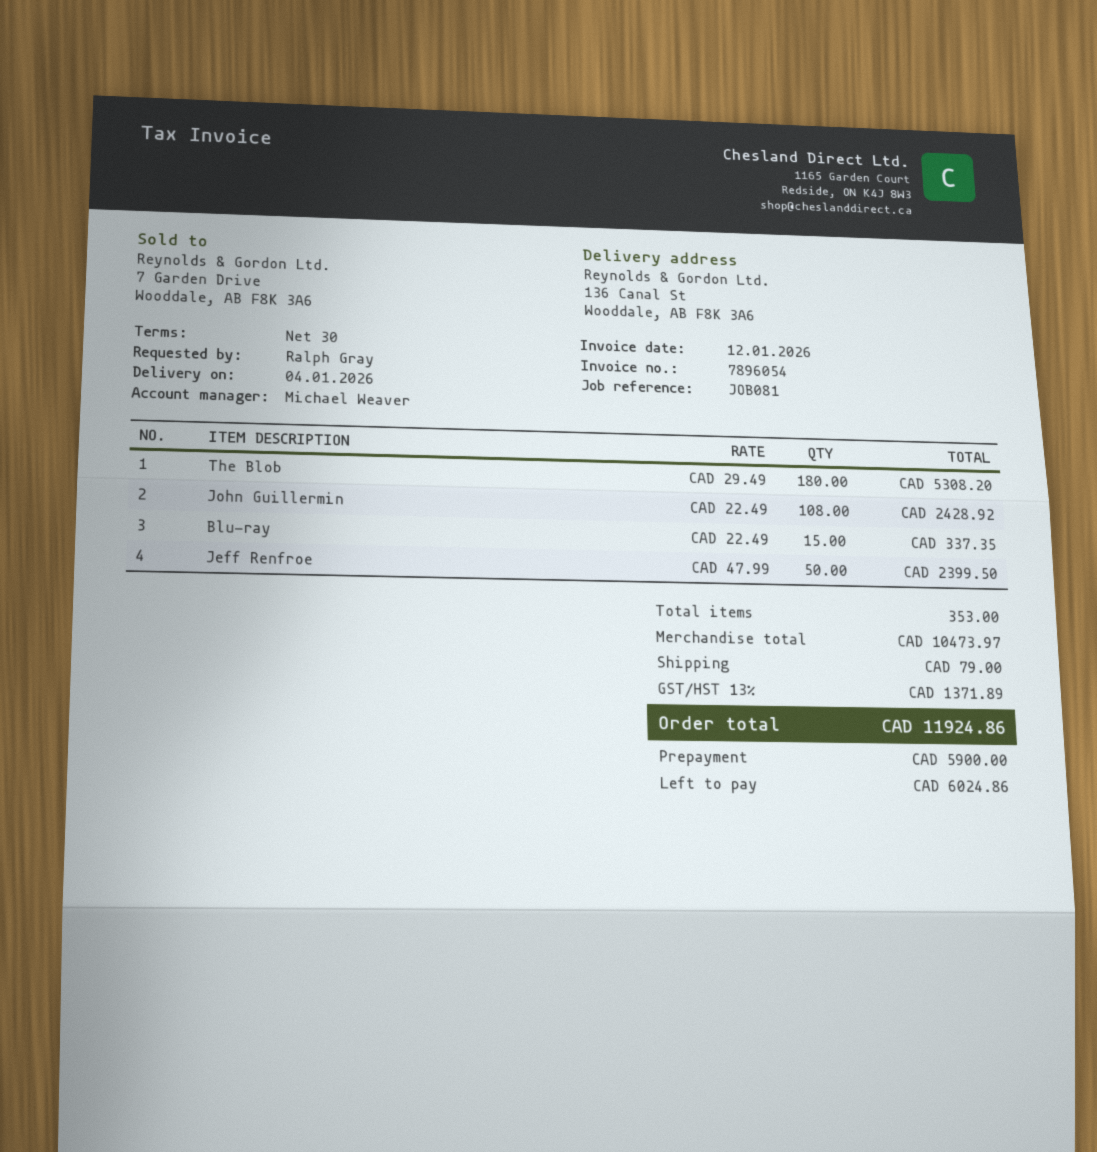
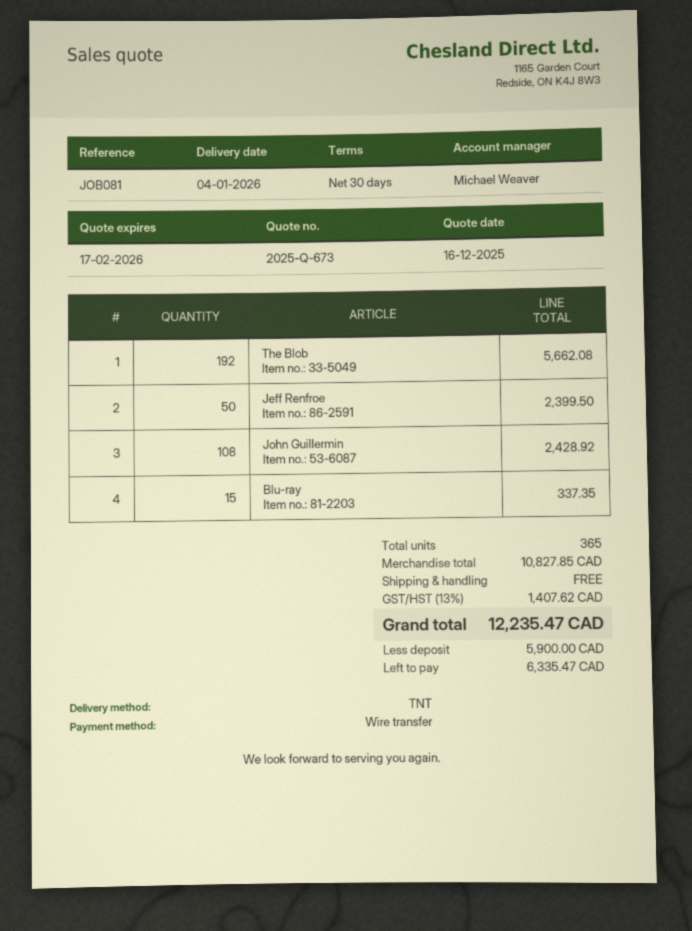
The Blob: 180 for 5308.20 -> 192 for 5662.08
total quantity: 353 -> 365
subtotal: 10473.97 -> 10827.85
shipping: 79.00 -> 0.00
tax: 13% = 1371.89 -> 13% = 1407.62
total: 11924.86 -> 12235.47
balance: 6024.86 -> 6335.47

